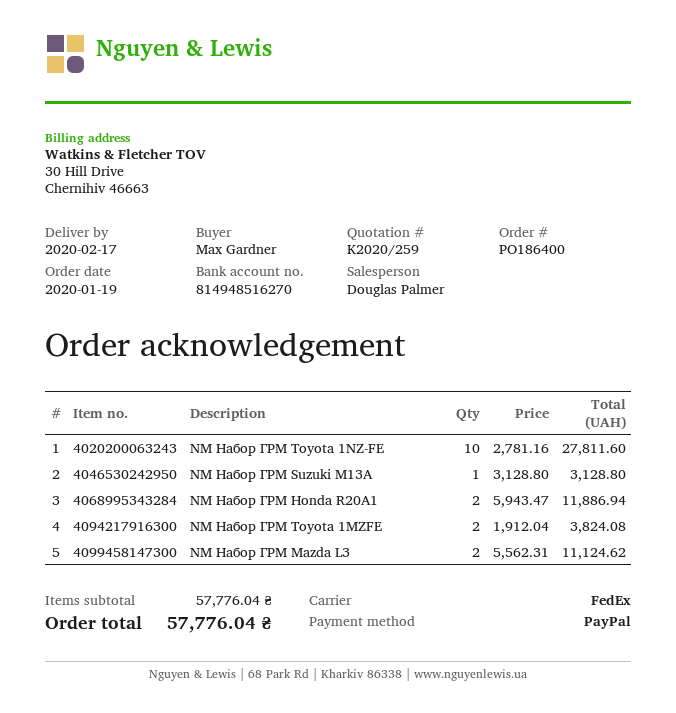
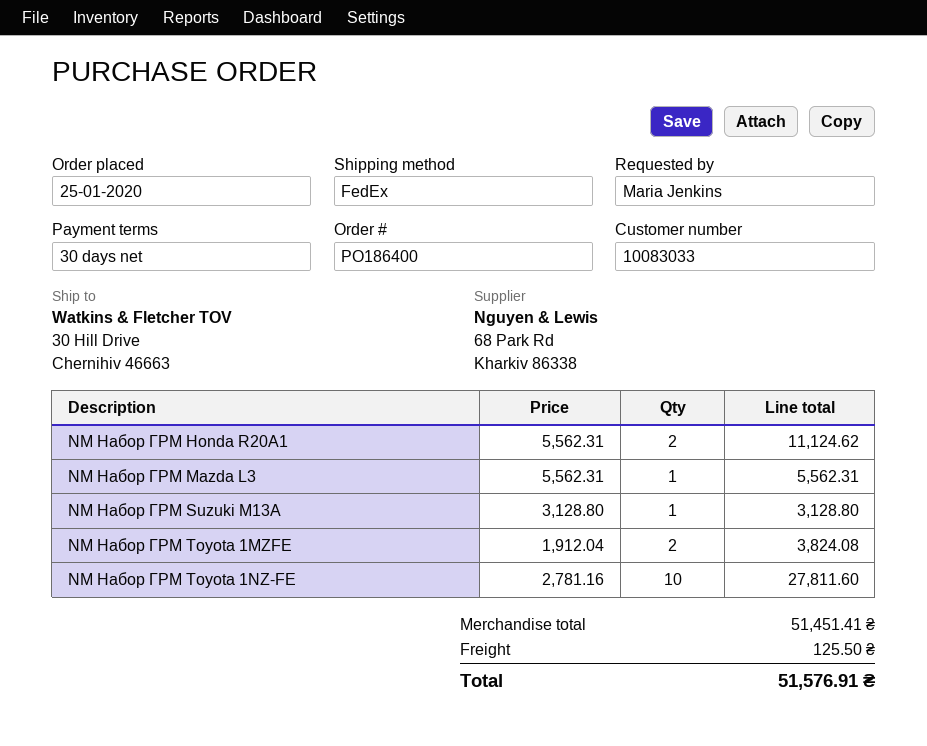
order date: 2020-01-19 -> 2020-01-25
ordered by: Max Gardner -> Maria Jenkins
NM Набор ГРМ Honda R20A1: 2 x 5943.47 = 11886.94 -> 2 x 5562.31 = 11124.62
NM Набор ГРМ Mazda L3: 2 x 5562.31 = 11124.62 -> 1 x 5562.31 = 5562.31
subtotal: 57776.04 -> 51451.41
shipping: none -> 125.50
total: 57776.04 -> 51576.91

